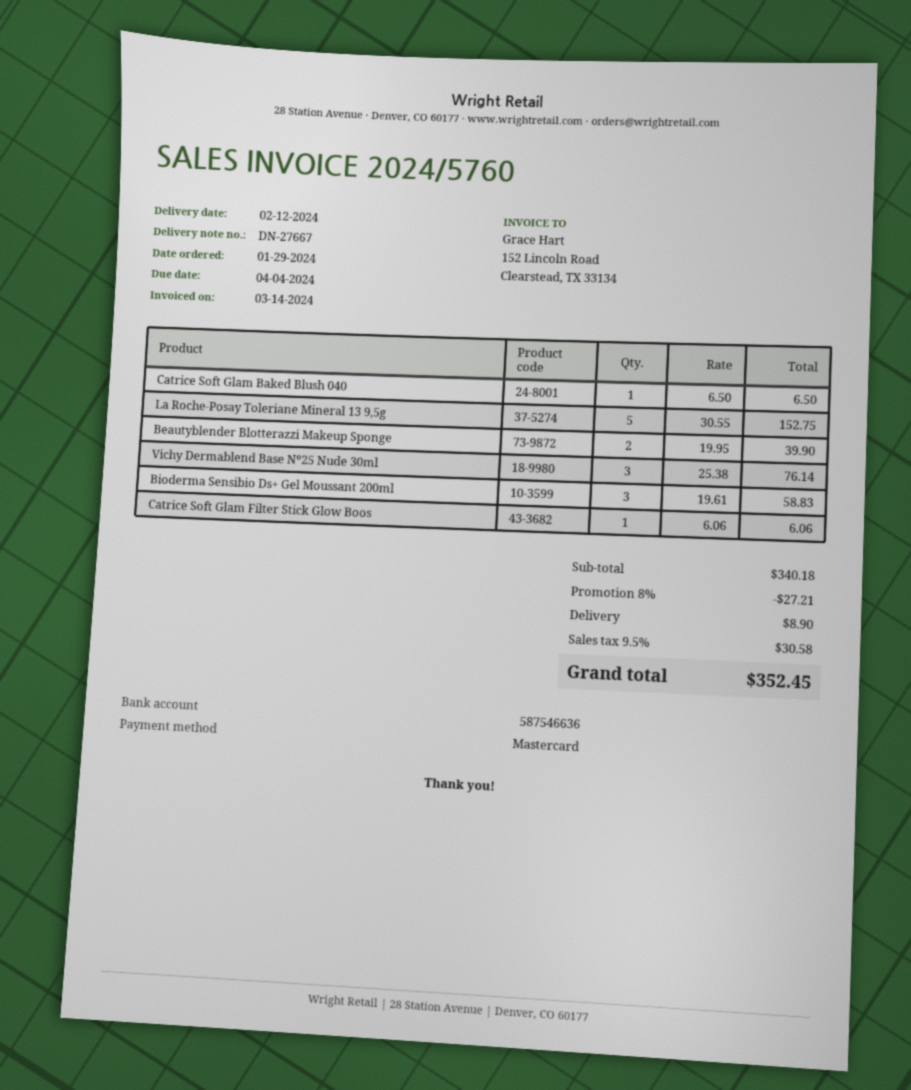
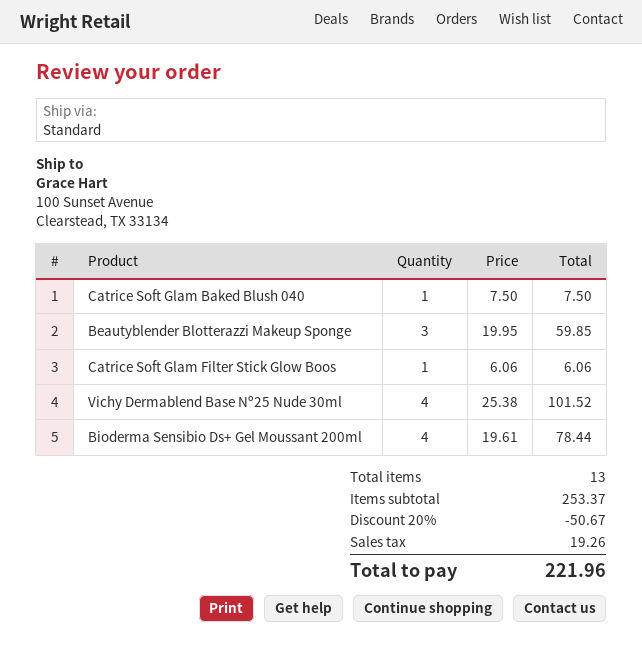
Catrice Soft Glam Baked Blush 040: 1 x 6.50 = 6.50 -> 1 x 7.50 = 7.50
La Roche-Posay Toleriane Mineral 13 9,5g: 5 x 30.55 = 152.75 -> none
Beautyblender Blotterazzi Makeup Sponge: 2 x 19.95 = 39.90 -> 3 x 19.95 = 59.85
Vichy Dermablend Base Nº25 Nude 30ml: 3 x 25.38 = 76.14 -> 4 x 25.38 = 101.52
Bioderma Sensibio Ds+ Gel Moussant 200ml: 3 x 19.61 = 58.83 -> 4 x 19.61 = 78.44
subtotal: 340.18 -> 253.37
discount: 8% = 27.21 -> 20% = 50.67
shipping: 8.90 -> none
tax: 30.58 -> 19.26
total: 352.45 -> 221.96

